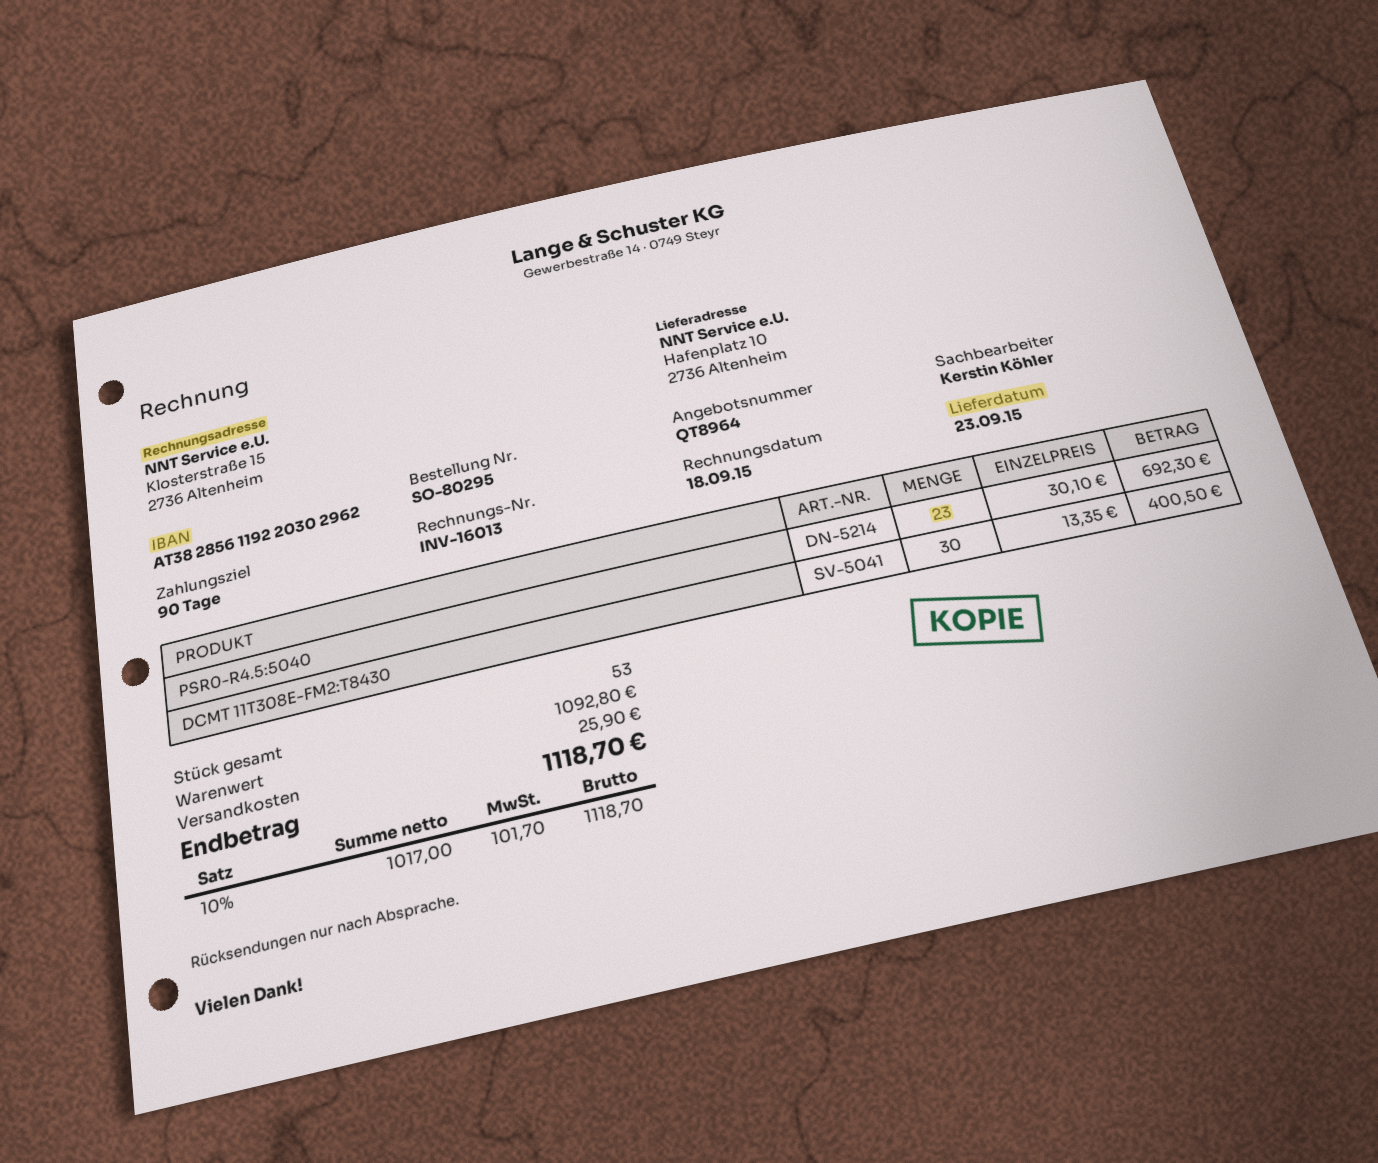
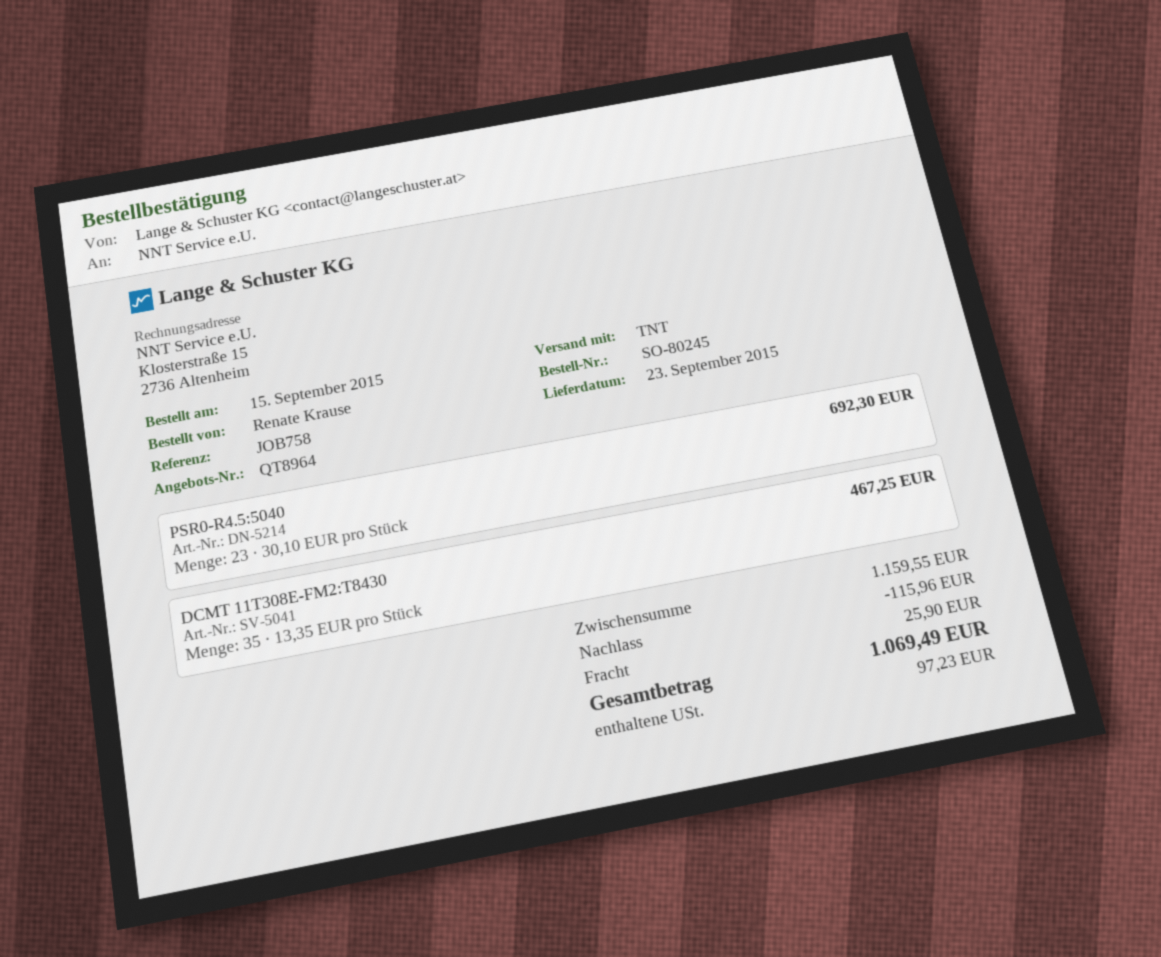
order number: SO-80295 -> SO-80245
DCMT 11T308E-FM2:T8430: 30 x 13.35 = 400.50 -> 35 x 13.35 = 467.25
subtotal: 1092.80 -> 1159.55
discount: none -> 115.96
tax: 101.70 -> 97.23
total: 1118.70 -> 1069.49

